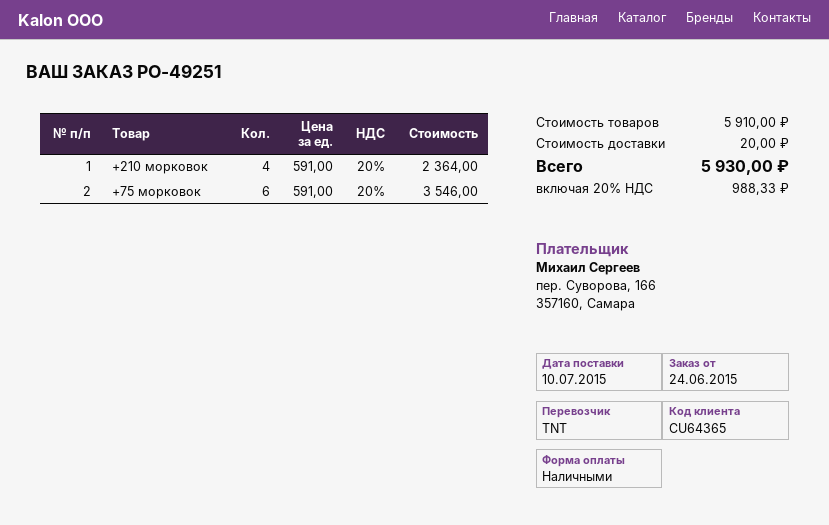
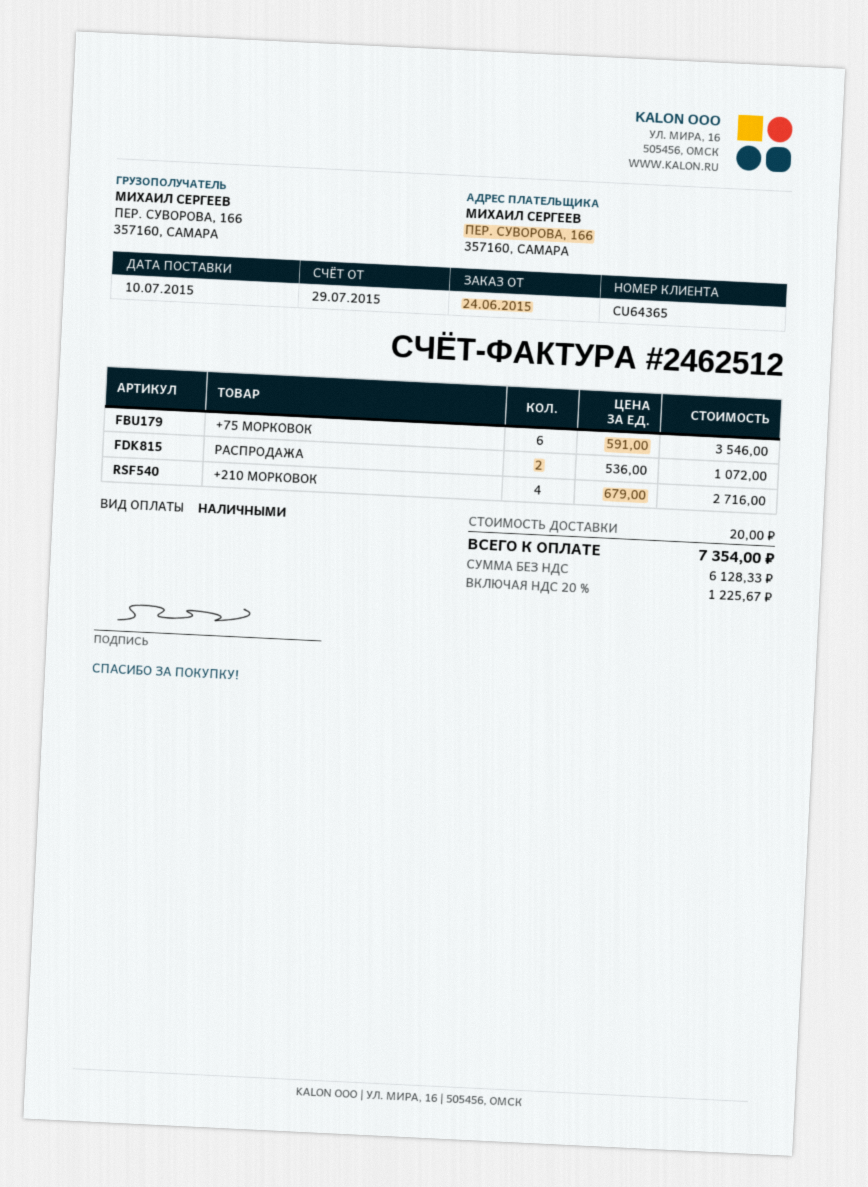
+210 морковок: 4 x 591.00 = 2364.00 -> 4 x 679.00 = 2716.00
РАСПРОДАЖА: none -> 2 x 536.00 = 1072.00
tax: 20% = 988.33 -> 20% = 1225.67
total: 5930.00 -> 7354.00

